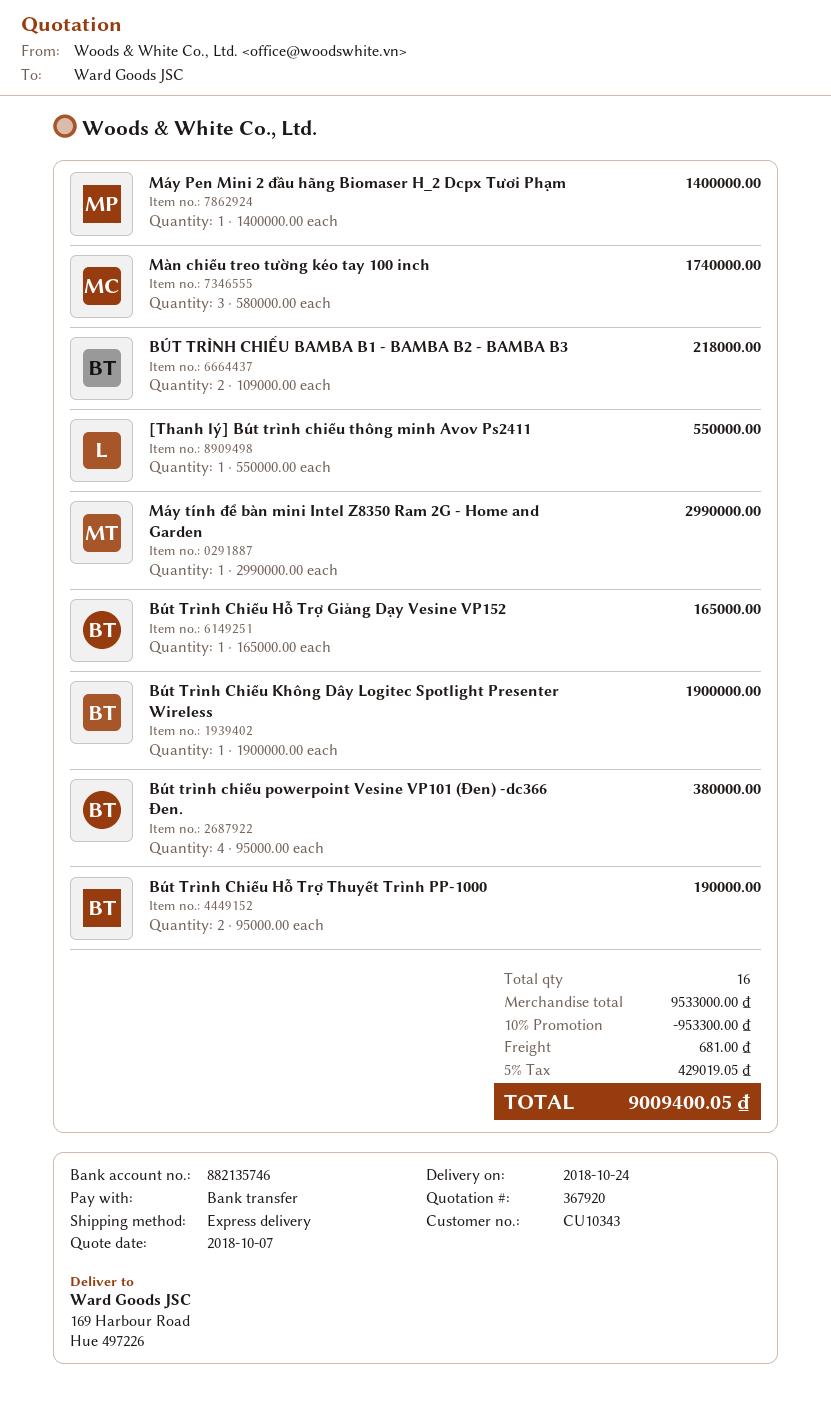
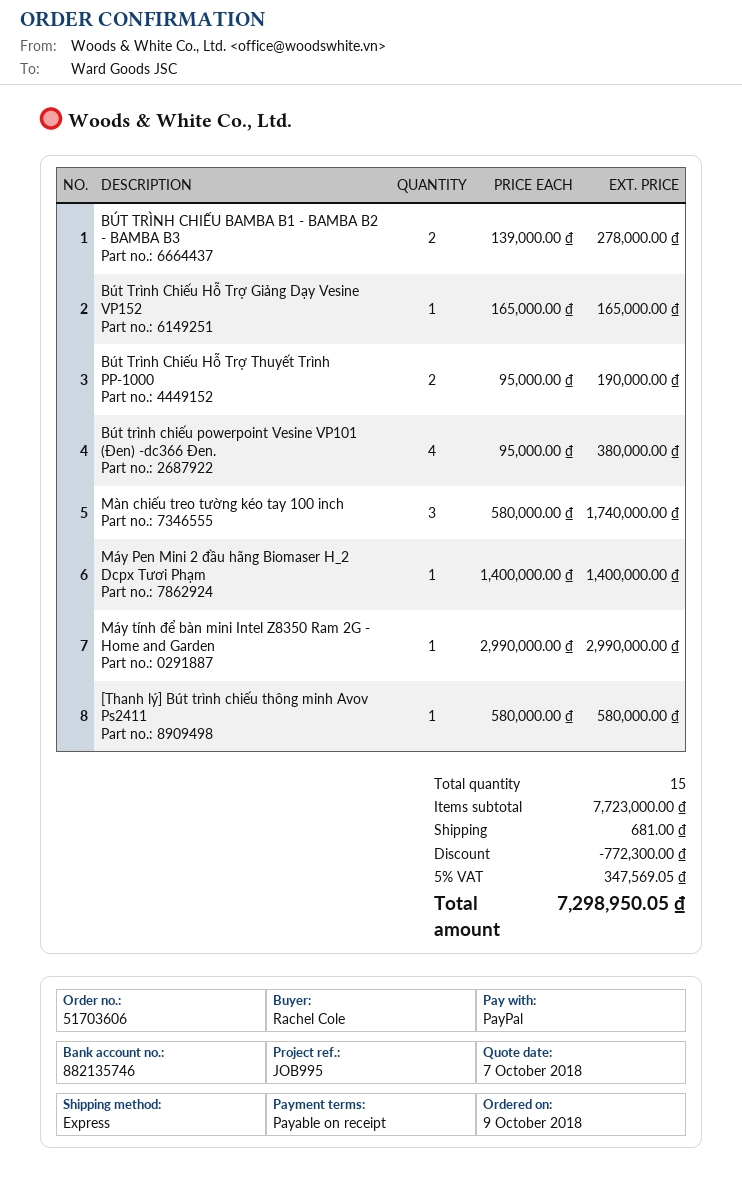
payment method: bank transfer -> PayPal
BÚT TRÌNH CHIẾU BAMBA B1 - BAMBA B2 - BAMBA B3: 2 x 109000.00 = 218000.00 -> 2 x 139000.00 = 278000.00
[Thanh lý] Bút trình chiếu thông minh Avov Ps2411: 1 x 550000.00 = 550000.00 -> 1 x 580000.00 = 580000.00
Bút Trình Chiếu Không Dây Logitec Spotlight Presenter Wireless: 1 x 1900000.00 = 1900000.00 -> none
total quantity: 16 -> 15
subtotal: 9533000.00 -> 7723000.00
discount: 953300.00 -> 772300.00
tax: 5% = 429019.05 -> 5% = 347569.05
total: 9009400.05 -> 7298950.05

